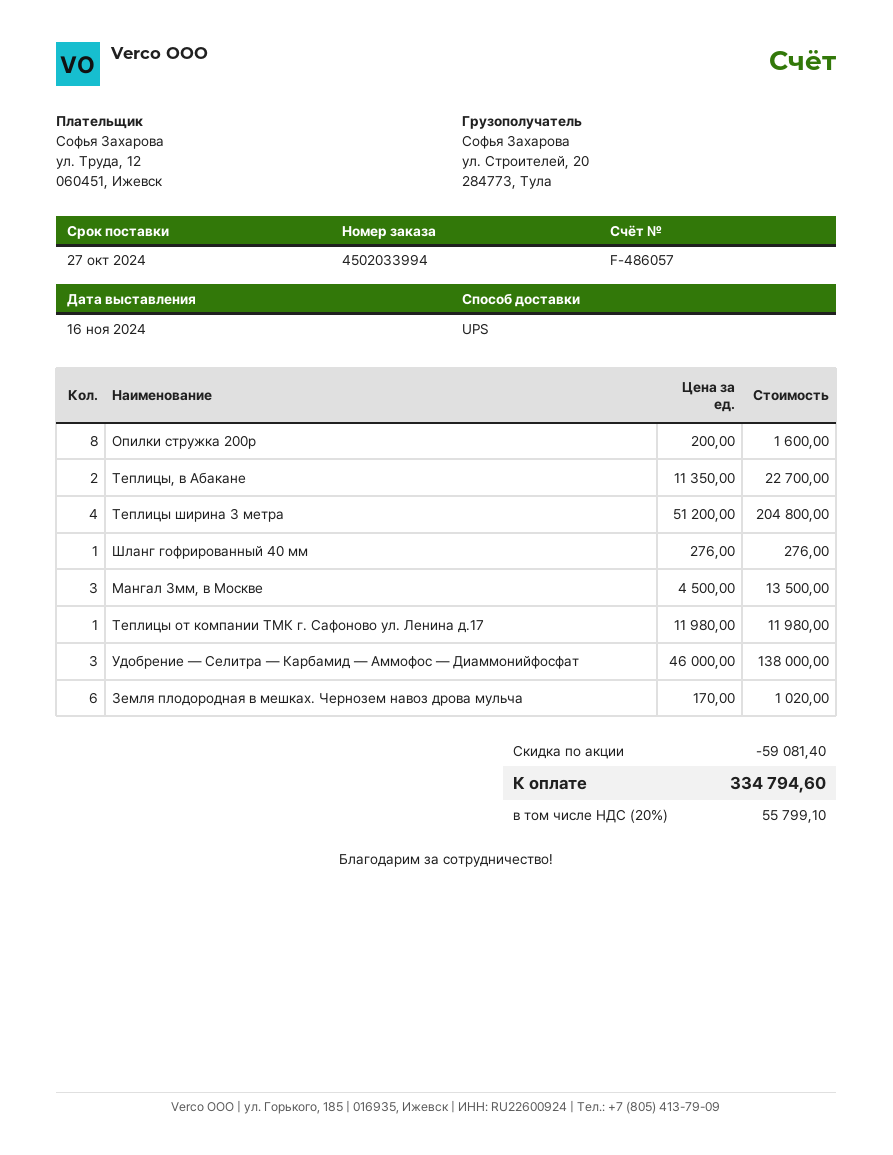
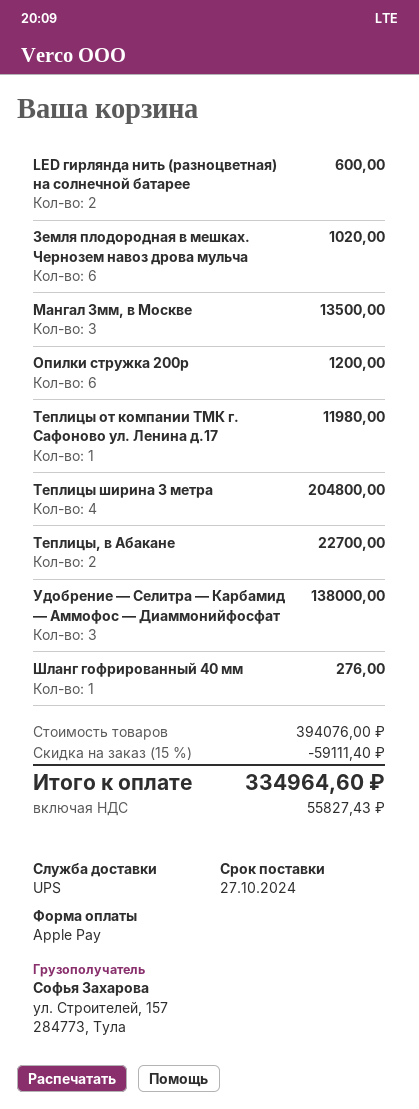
ship to: ул. Строителей, 20, 284773, Тула -> ул. Строителей, 157, 284773, Тула
Опилки стружка 200р: 8 for 1600.00 -> 6 for 1200.00
LED гирлянда нить (разноцветная) на солнечной батарее: none -> 2 for 600.00
discount: 59081.40 -> 59111.40
tax: 55799.10 -> 55827.43
total: 334794.60 -> 334964.60

